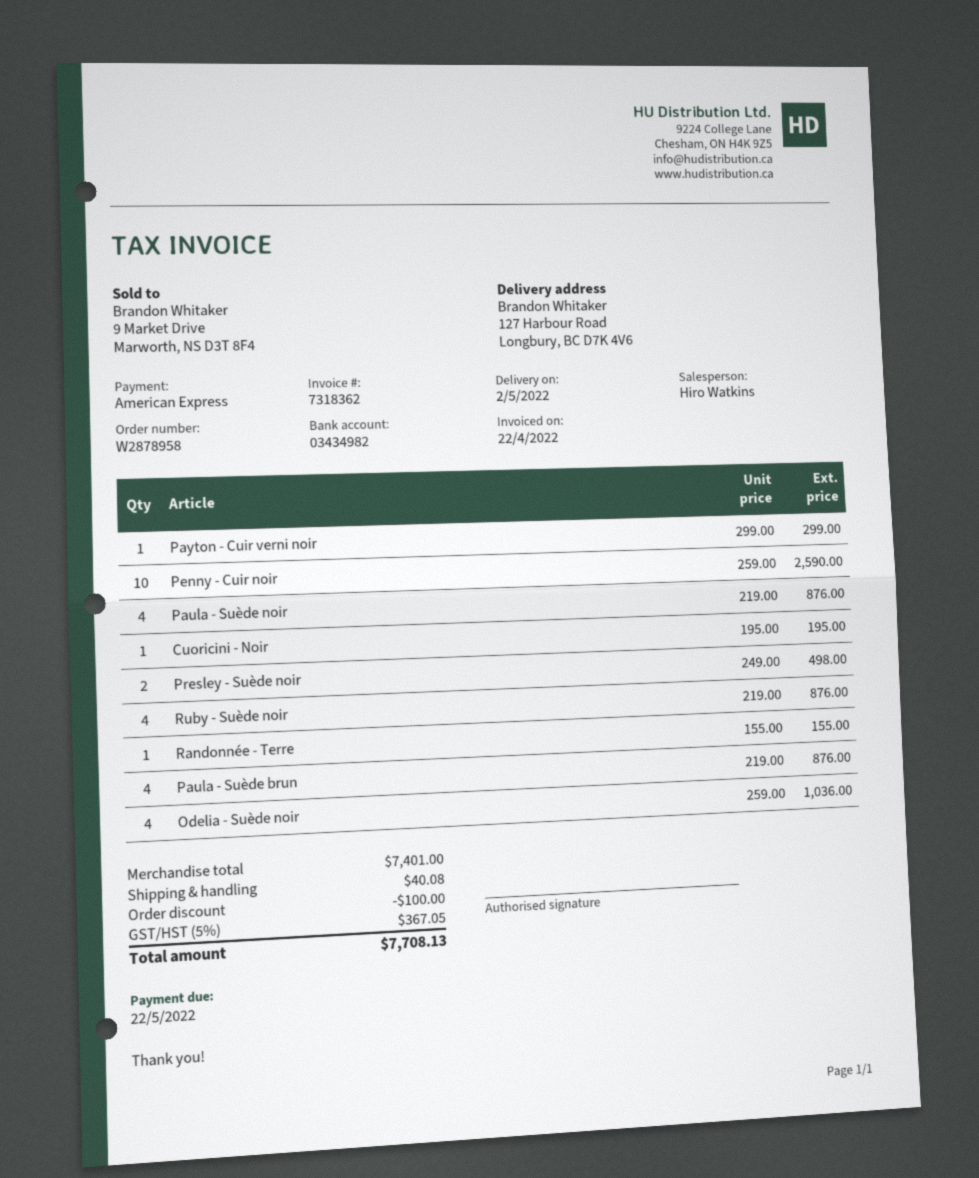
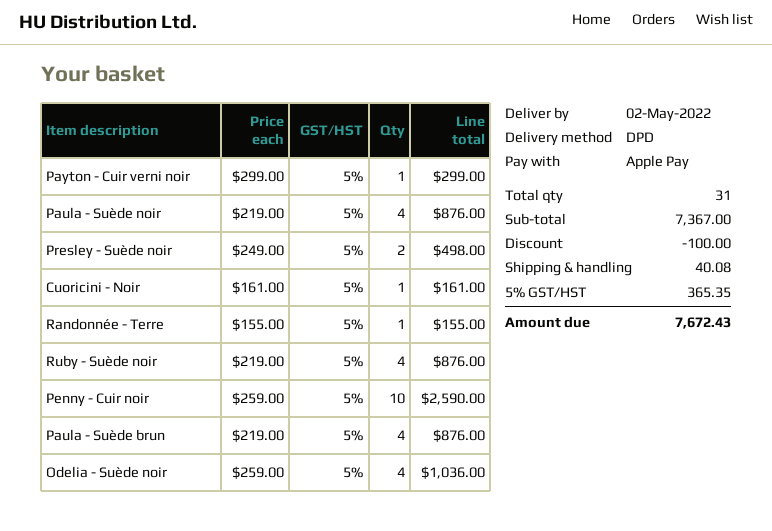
payment method: American Express -> Apple Pay
Cuoricini - Noir: 1 x 195.00 = 195.00 -> 1 x 161.00 = 161.00
subtotal: 7401.00 -> 7367.00
tax: 5% = 367.05 -> 5% = 365.35
total: 7708.13 -> 7672.43

